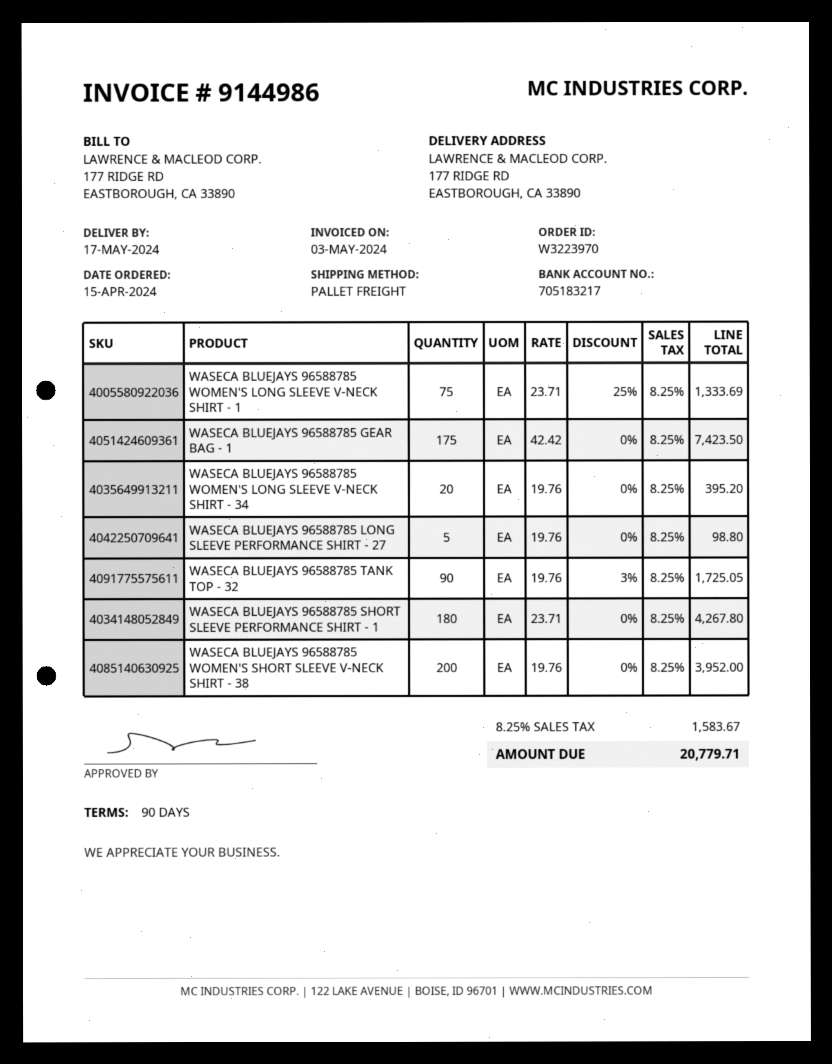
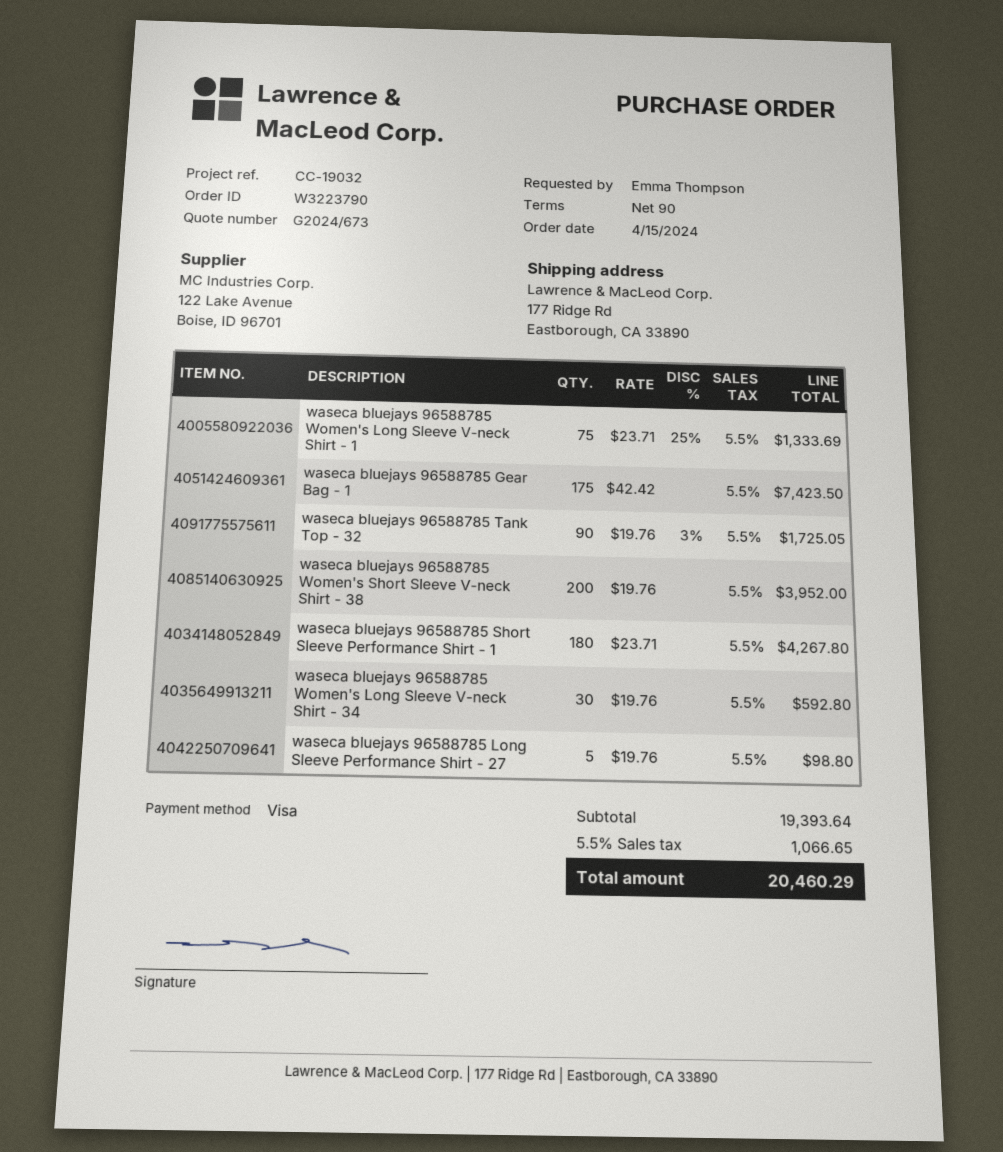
order number: W3223970 -> W3223790
WASECA BLUEJAYS 96588785 WOMEN'S LONG SLEEVE V-NECK SHIRT - 34: 20 x 19.76 = 395.20 -> 30 x 19.76 = 592.80
tax: 8.25% = 1583.67 -> 5.5% = 1066.65
total: 20779.71 -> 20460.29

